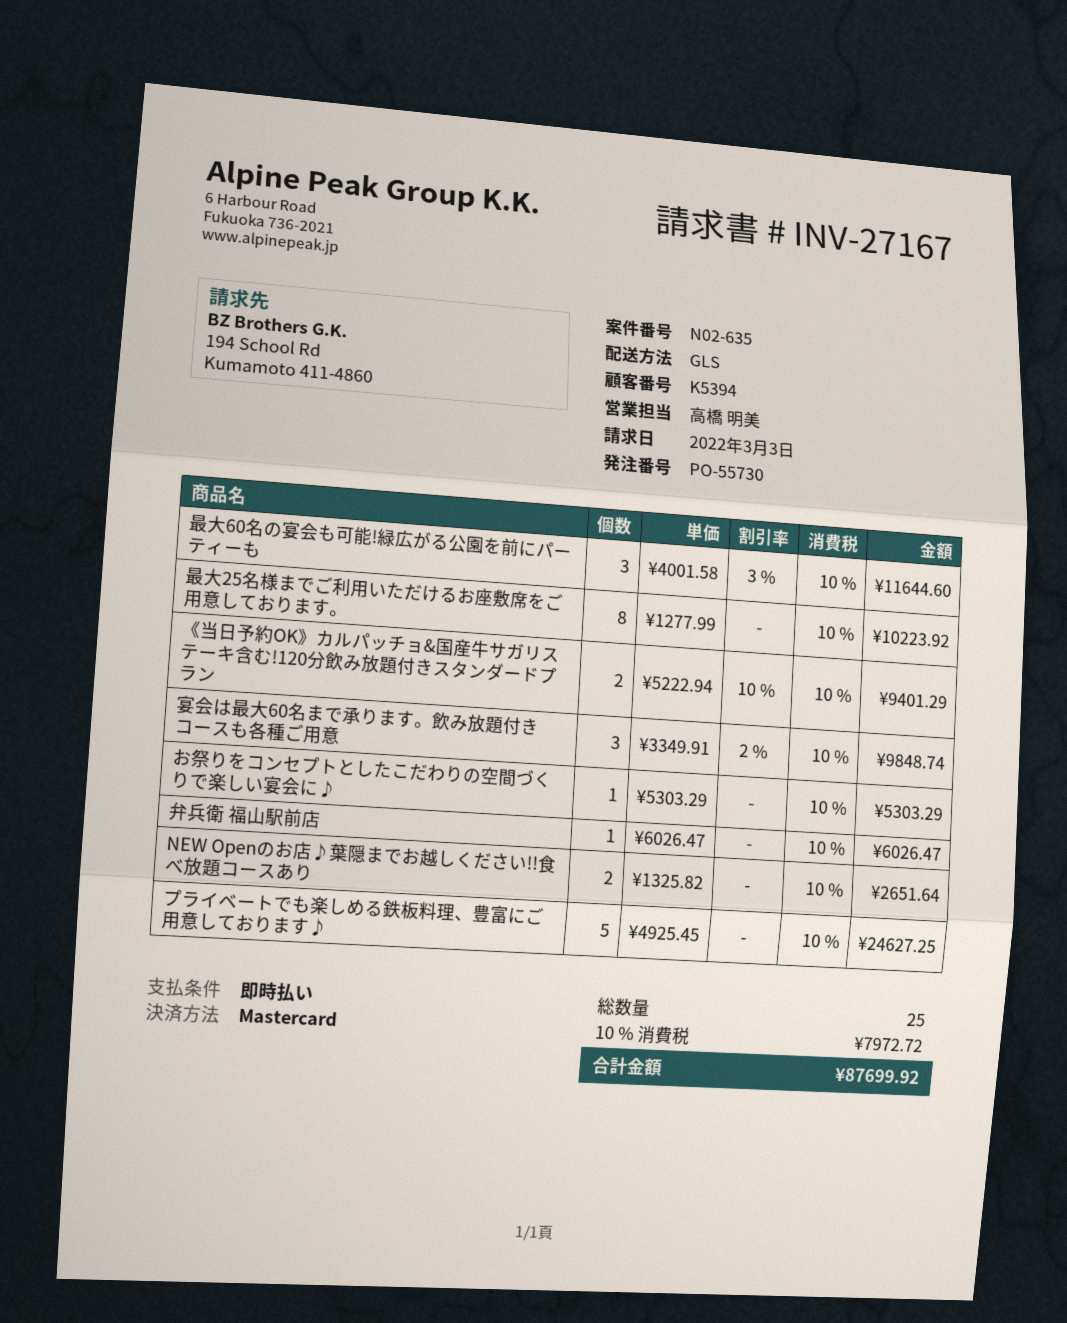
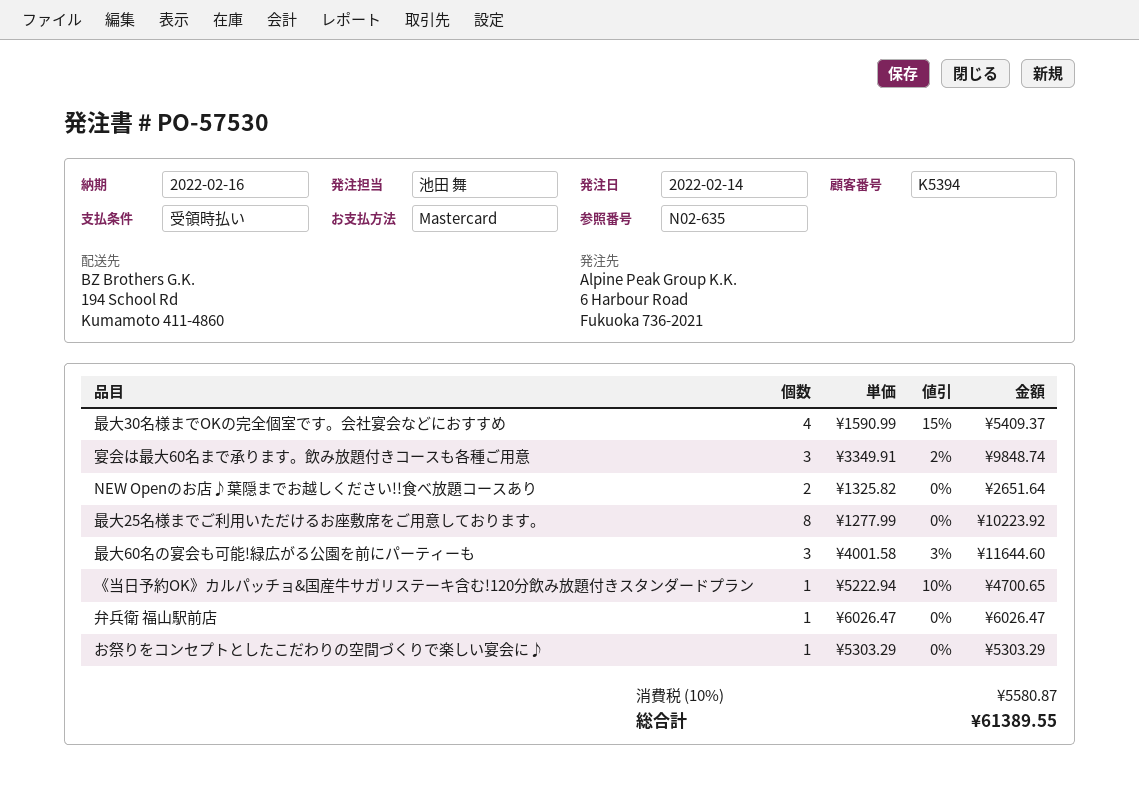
order number: PO-55730 -> PO-57530
《当日予約OK》カルパッチョ&国産牛サガリステーキ含む!120分飲み放題付きスタンダードプラン: 2 x 5222.94 - 10% = 9401.29 -> 1 x 5222.94 - 10% = 4700.65
プライベートでも楽しめる鉄板料理、豊富にご用意しております♪: 5 x 4925.45 = 24627.25 -> none
最大30名様までOKの完全個室です。会社宴会などにおすすめ: none -> 4 x 1590.99 - 15% = 5409.37
tax: 10% = 7972.72 -> 10% = 5580.87
total: 87699.92 -> 61389.55

